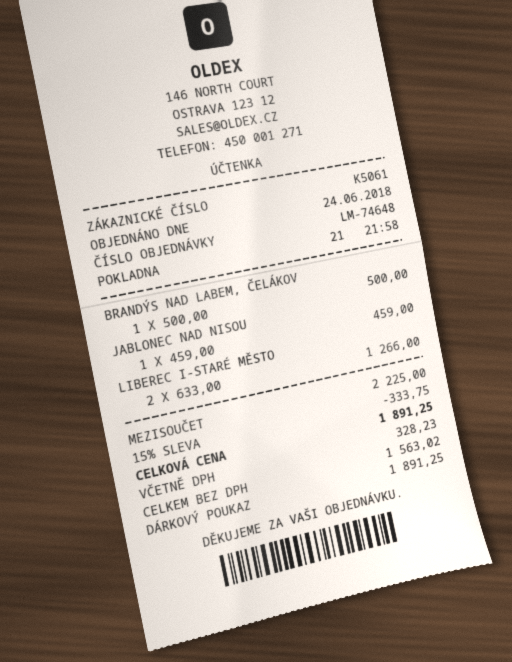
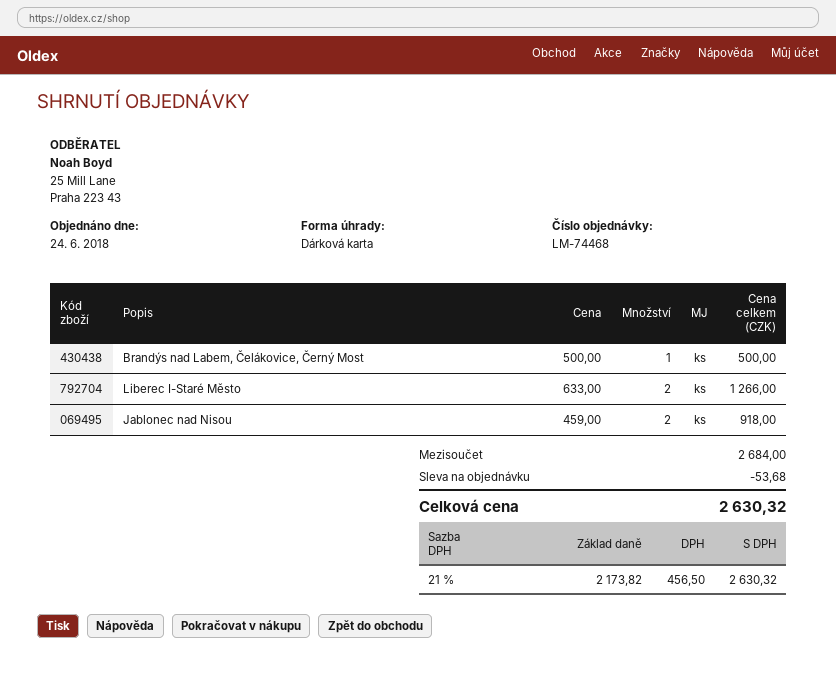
order number: LM-74648 -> LM-74468
JABLONEC NAD NISOU: 1 x 459.00 = 459.00 -> 2 x 459.00 = 918.00
subtotal: 2225.00 -> 2684.00
discount: 333.75 -> 53.68
net: 1563.02 -> 2173.82
tax: 328.23 -> 456.50
total: 1891.25 -> 2630.32

